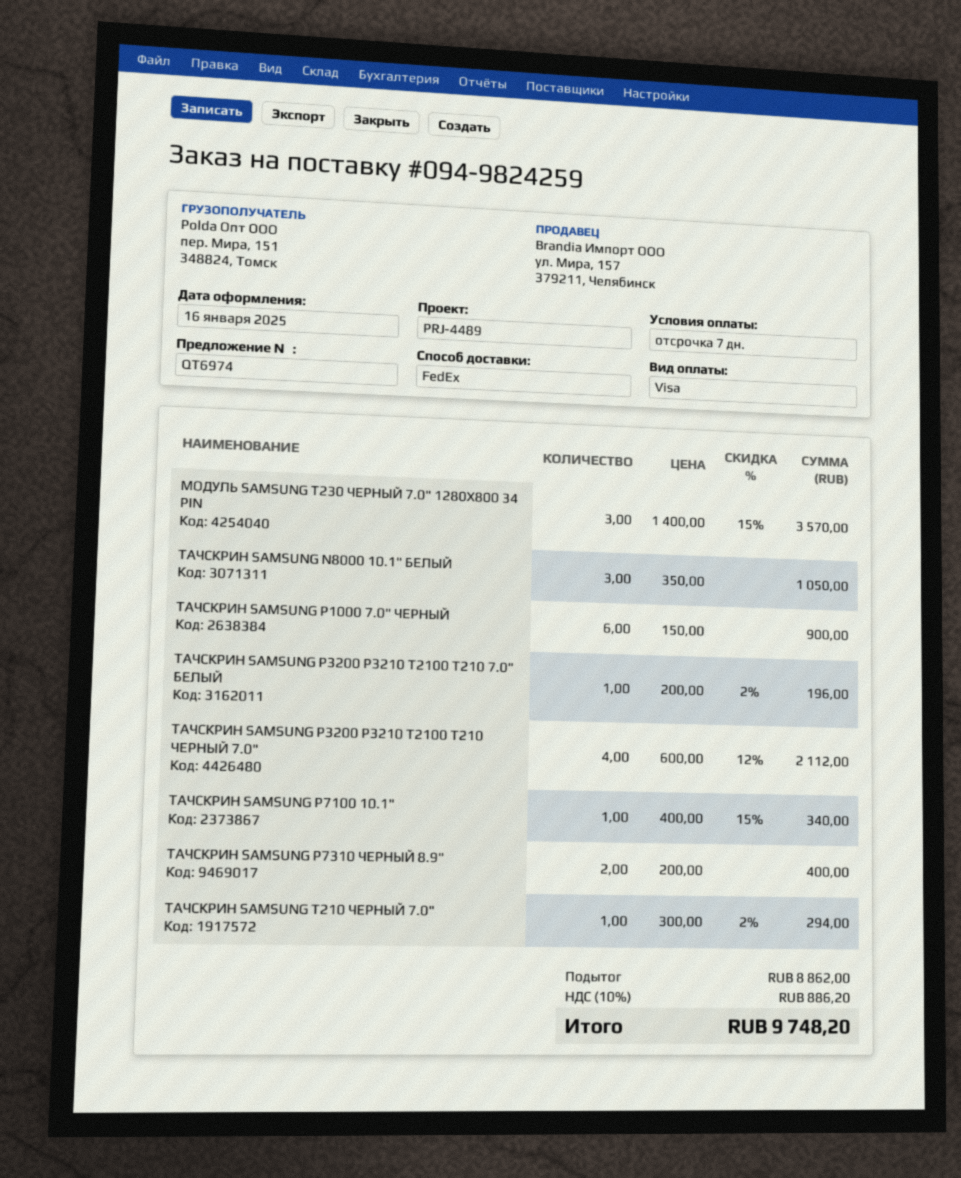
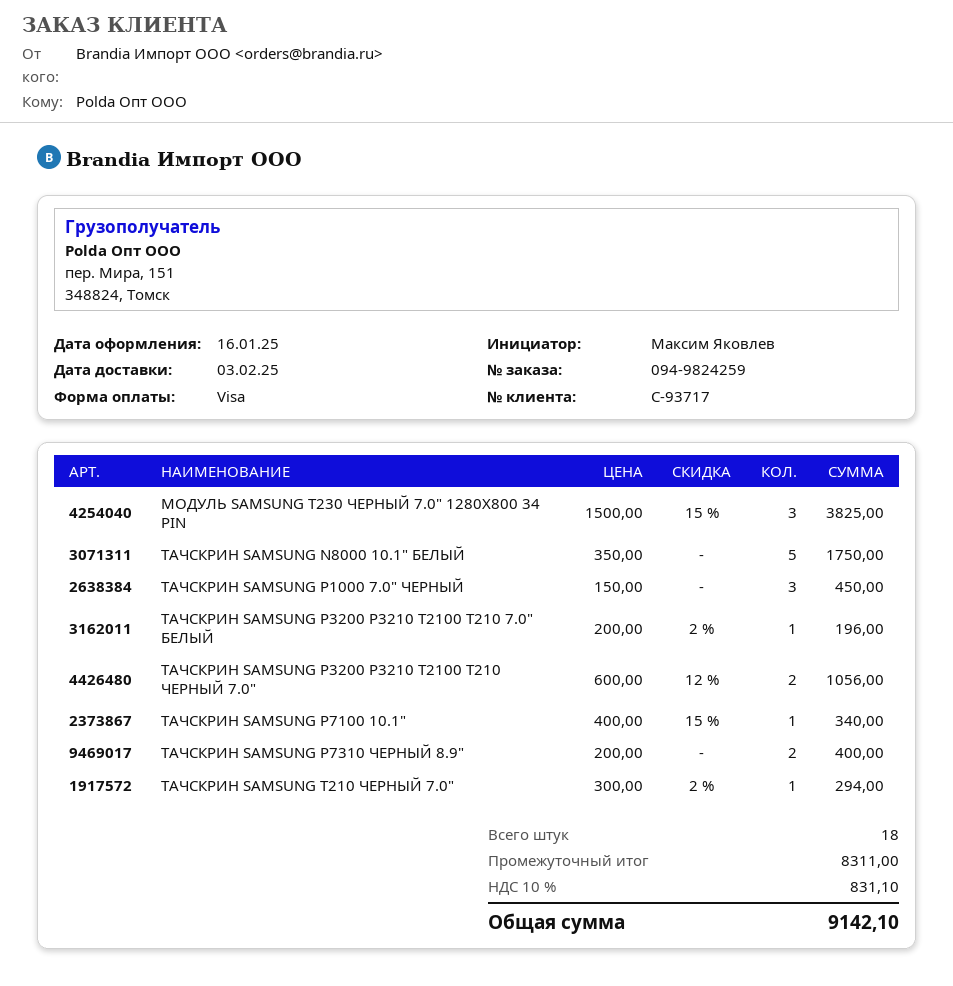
МОДУЛЬ SAMSUNG T230 ЧЕРНЫЙ 7.0" 1280Х800 34 PIN: 3 x 1400.00 - 15% = 3570.00 -> 3 x 1500.00 - 15% = 3825.00
ТАЧСКРИН SAMSUNG N8000 10.1" БЕЛЫЙ: 3 x 350.00 = 1050.00 -> 5 x 350.00 = 1750.00
ТАЧСКРИН SAMSUNG P1000 7.0" ЧЕРНЫЙ: 6 x 150.00 = 900.00 -> 3 x 150.00 = 450.00
ТАЧСКРИН SAMSUNG P3200 P3210 T2100 T210 ЧЕРНЫЙ 7.0": 4 x 600.00 - 12% = 2112.00 -> 2 x 600.00 - 12% = 1056.00
subtotal: 8862.00 -> 8311.00
tax: 10% = 886.20 -> 10% = 831.10
total: 9748.20 -> 9142.10

